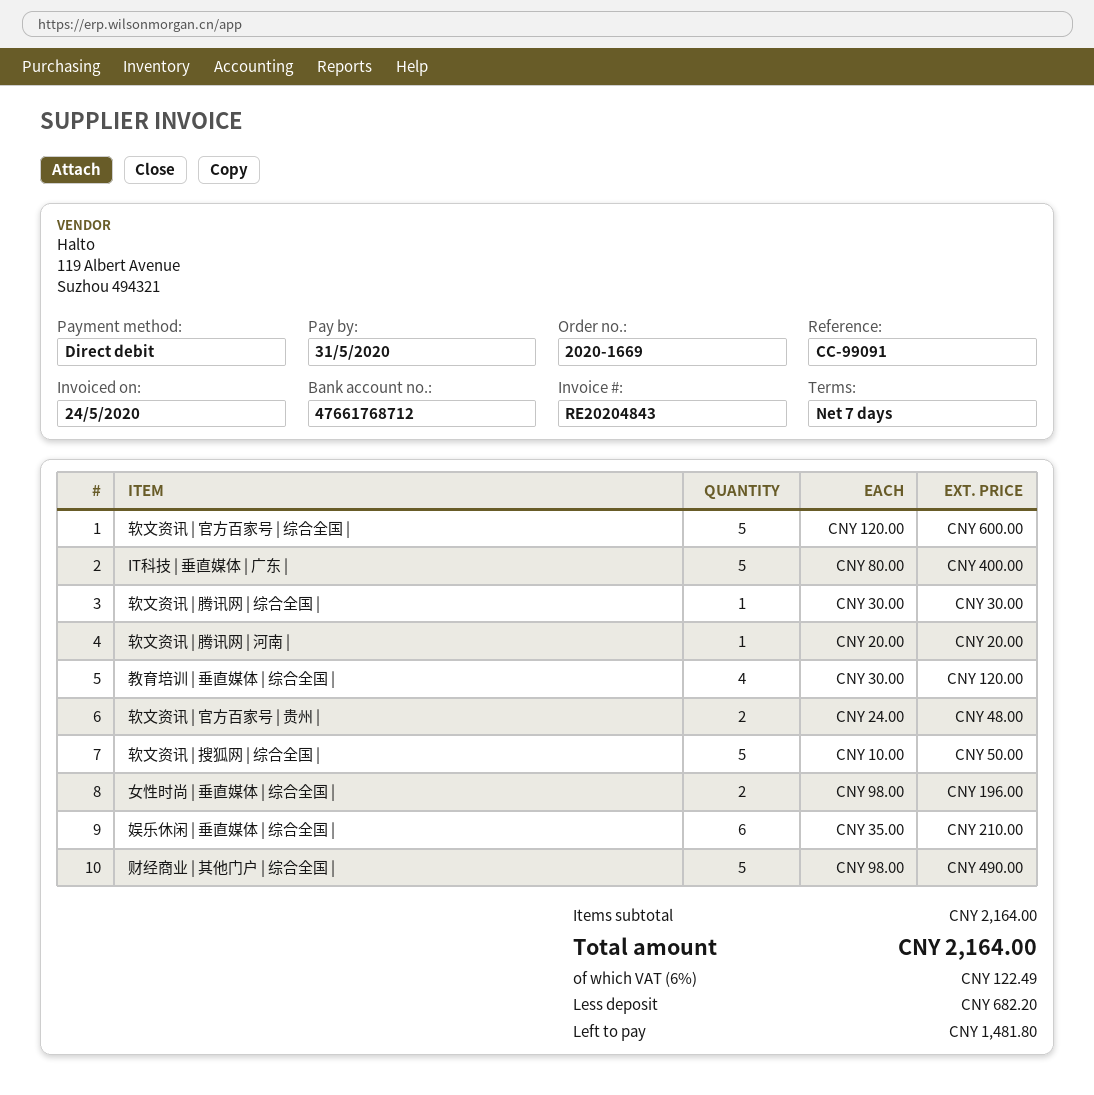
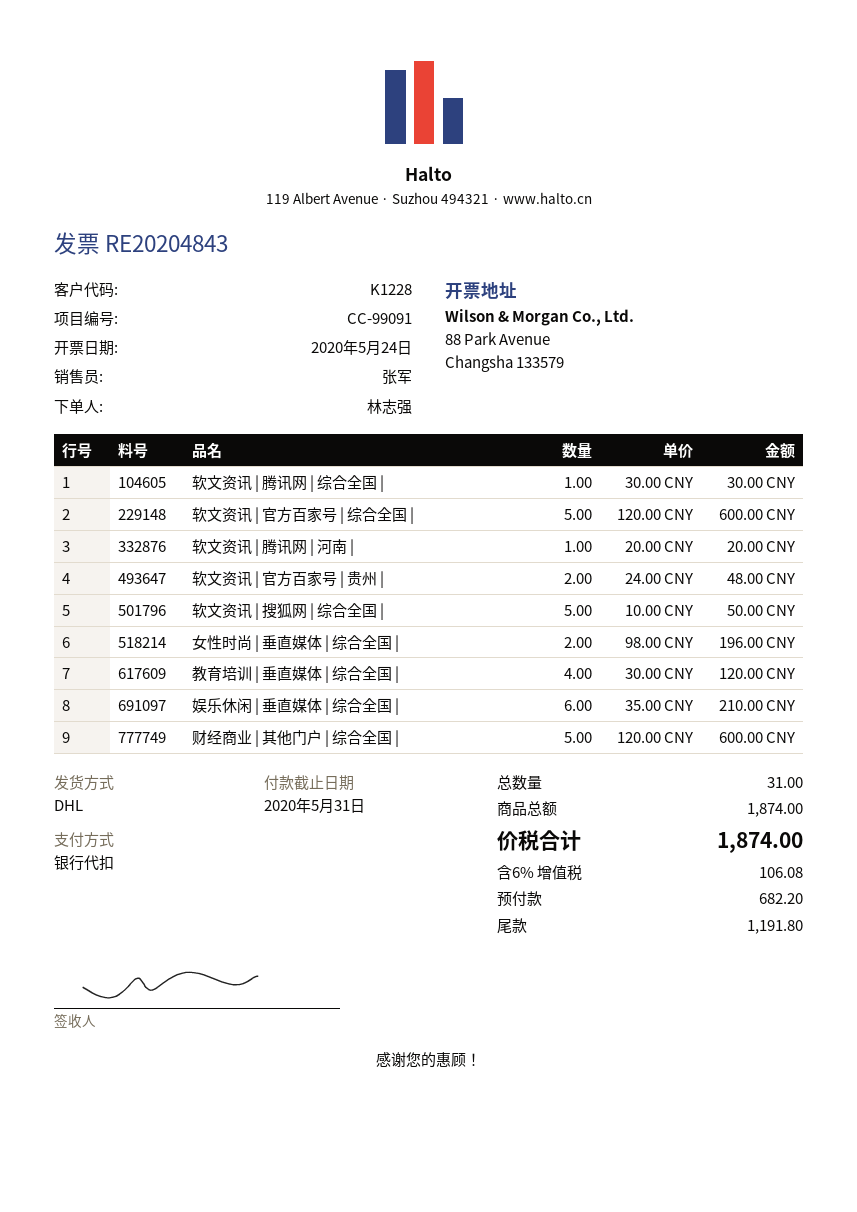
IT科技 | 垂直媒体 | 广东 |: 5 x 80.00 = 400.00 -> none
财经商业 | 其他门户 | 综合全国 |: 5 x 98.00 = 490.00 -> 5 x 120.00 = 600.00
subtotal: 2164.00 -> 1874.00
tax: 6% = 122.49 -> 6% = 106.08
total: 2164.00 -> 1874.00
balance: 1481.80 -> 1191.80

